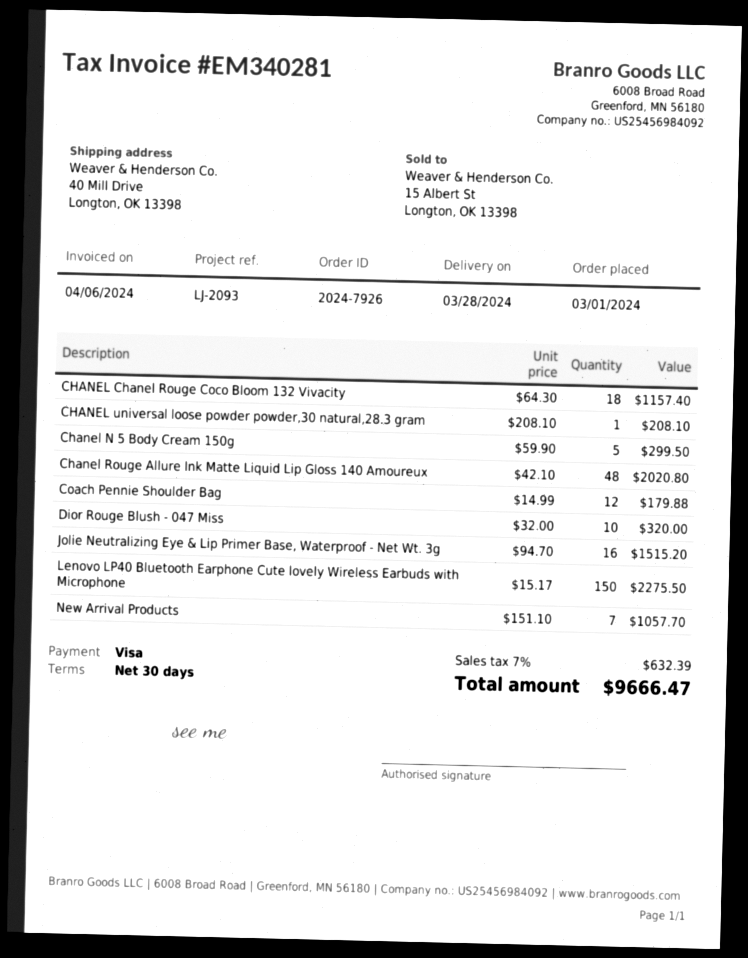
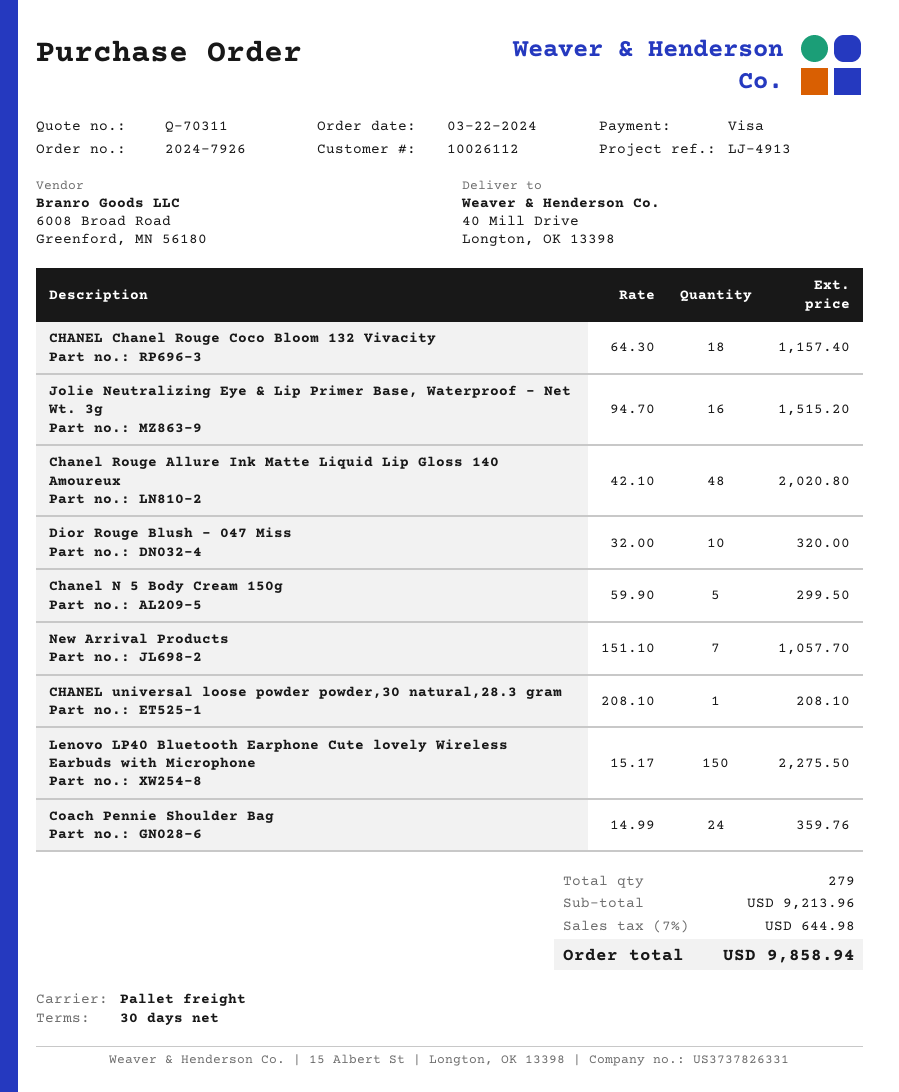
order date: 2024-03-01 -> 2024-03-22
reference: LJ-2093 -> LJ-4913
Coach Pennie Shoulder Bag: 12 x 14.99 = 179.88 -> 24 x 14.99 = 359.76
tax: 7% = 632.39 -> 7% = 644.98
total: 9666.47 -> 9858.94

